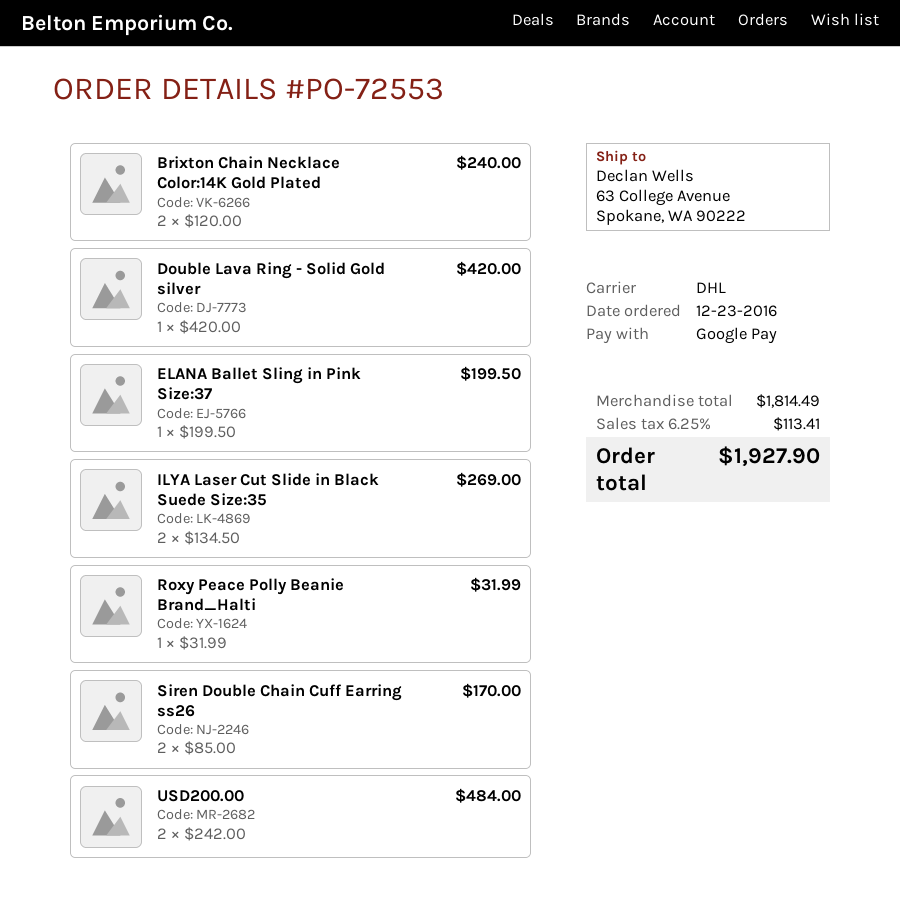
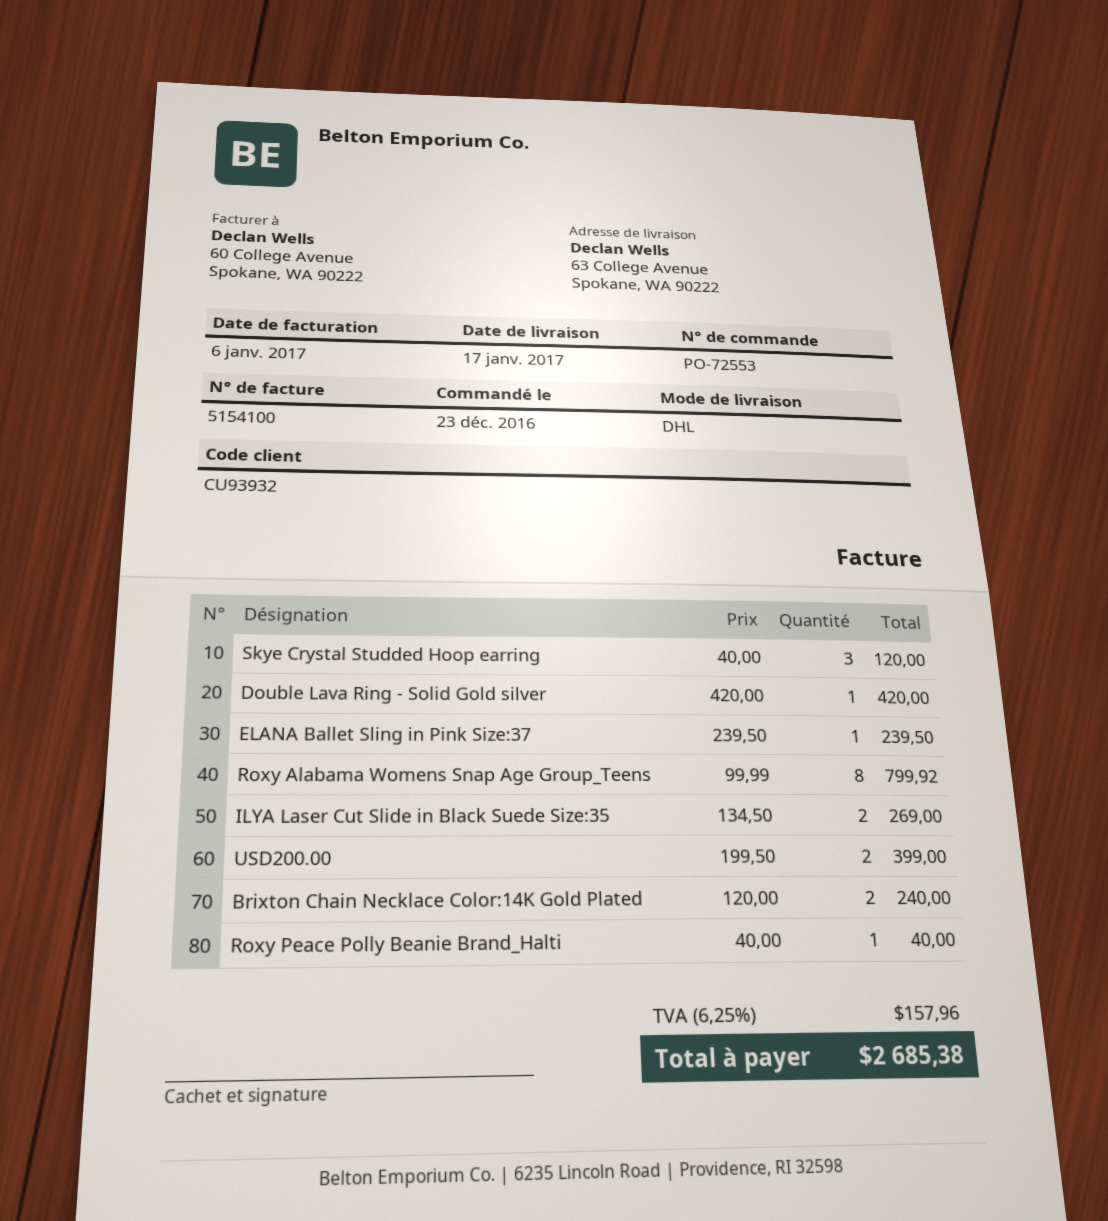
ELANA Ballet Sling in Pink Size:37: 1 x 199.50 = 199.50 -> 1 x 239.50 = 239.50
Roxy Peace Polly Beanie Brand_Halti: 1 x 31.99 = 31.99 -> 1 x 40.00 = 40.00
Siren Double Chain Cuff Earring ss26: 2 x 85.00 = 170.00 -> none
USD200.00: 2 x 242.00 = 484.00 -> 2 x 199.50 = 399.00
Skye Crystal Studded Hoop earring: none -> 3 x 40.00 = 120.00
Roxy Alabama Womens Snap Age Group_Teens: none -> 8 x 99.99 = 799.92
tax: 6.25% = 113.41 -> 6.25% = 157.96
total: 1927.90 -> 2685.38

